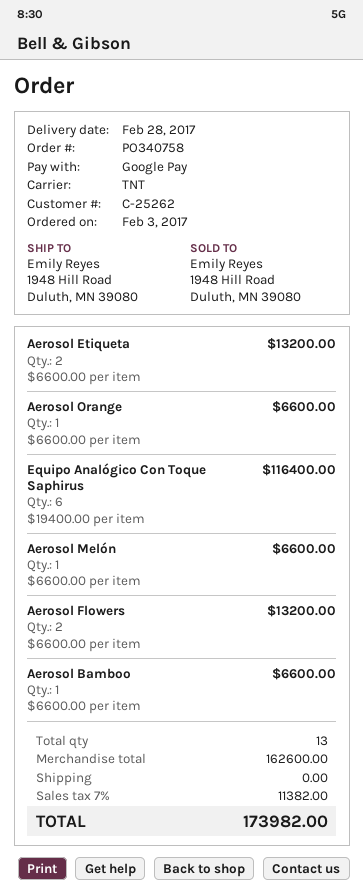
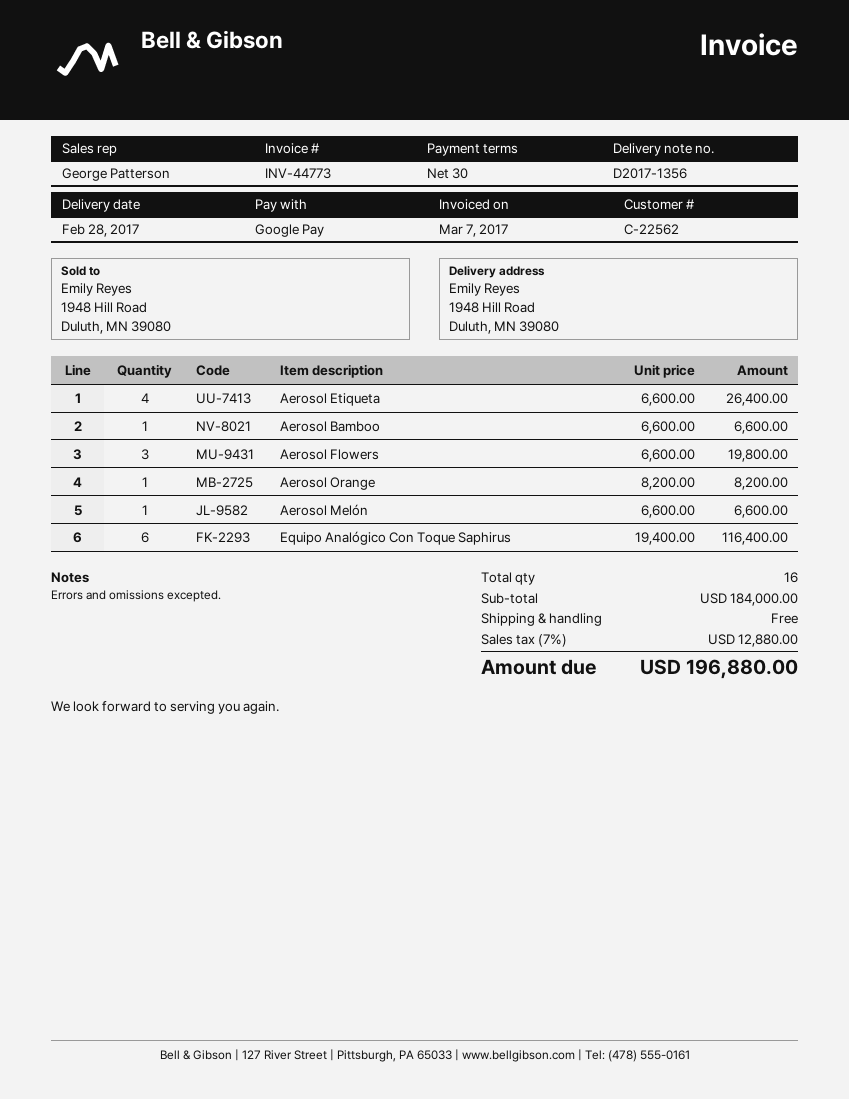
customer number: C-25262 -> C-22562
Aerosol Etiqueta: 2 x 6600.00 = 13200.00 -> 4 x 6600.00 = 26400.00
Aerosol Orange: 1 x 6600.00 = 6600.00 -> 1 x 8200.00 = 8200.00
Aerosol Flowers: 2 x 6600.00 = 13200.00 -> 3 x 6600.00 = 19800.00
total quantity: 13 -> 16
subtotal: 162600.00 -> 184000.00
tax: 7% = 11382.00 -> 7% = 12880.00
total: 173982.00 -> 196880.00

